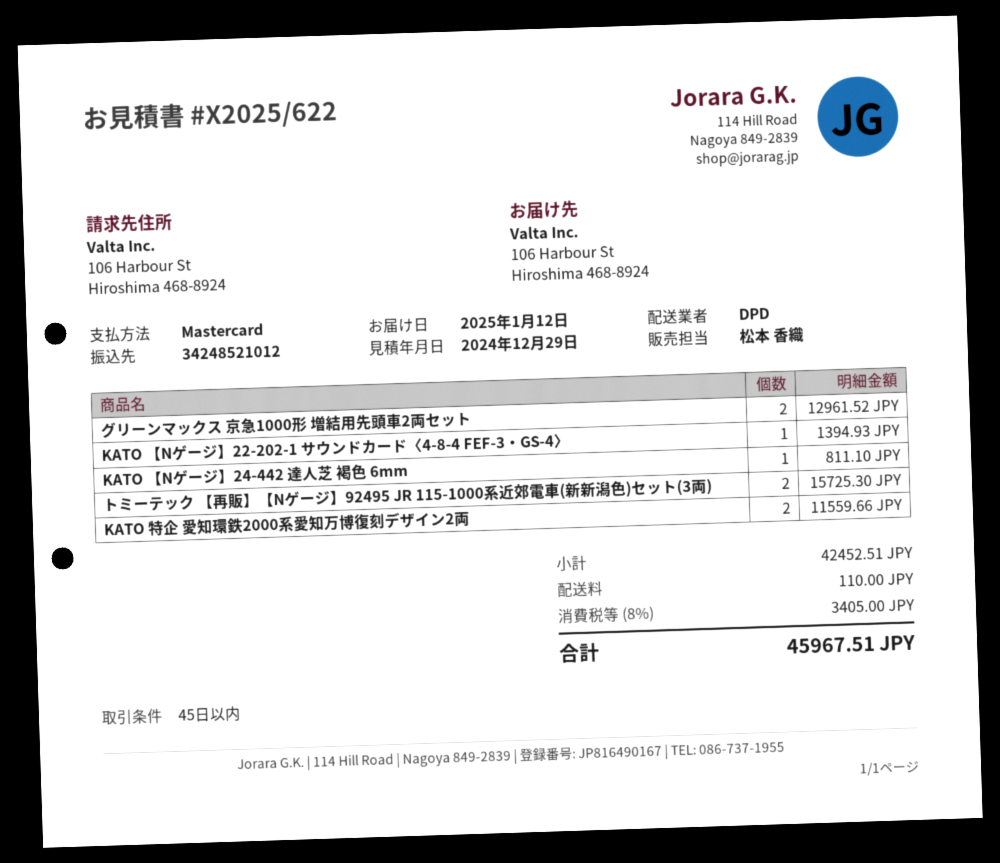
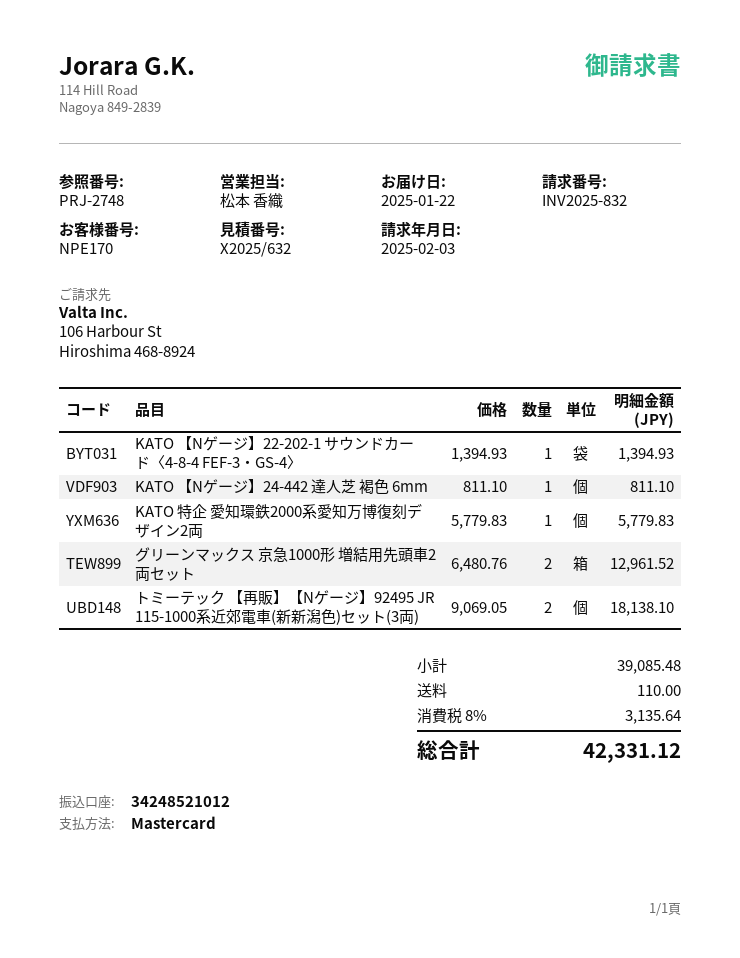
quote number: X2025/622 -> X2025/632
delivery date: 2025-01-12 -> 2025-01-22
トミーテック 【再販】【Nゲージ】92495 JR 115-1000系近郊電車(新新潟色)セット(3両): 2 for 15725.30 -> 2 for 18138.10
KATO 特企 愛知環鉄2000系愛知万博復刻デザイン2両: 2 for 11559.66 -> 1 for 5779.83
subtotal: 42452.51 -> 39085.48
tax: 8% = 3405.00 -> 8% = 3135.64
total: 45967.51 -> 42331.12

